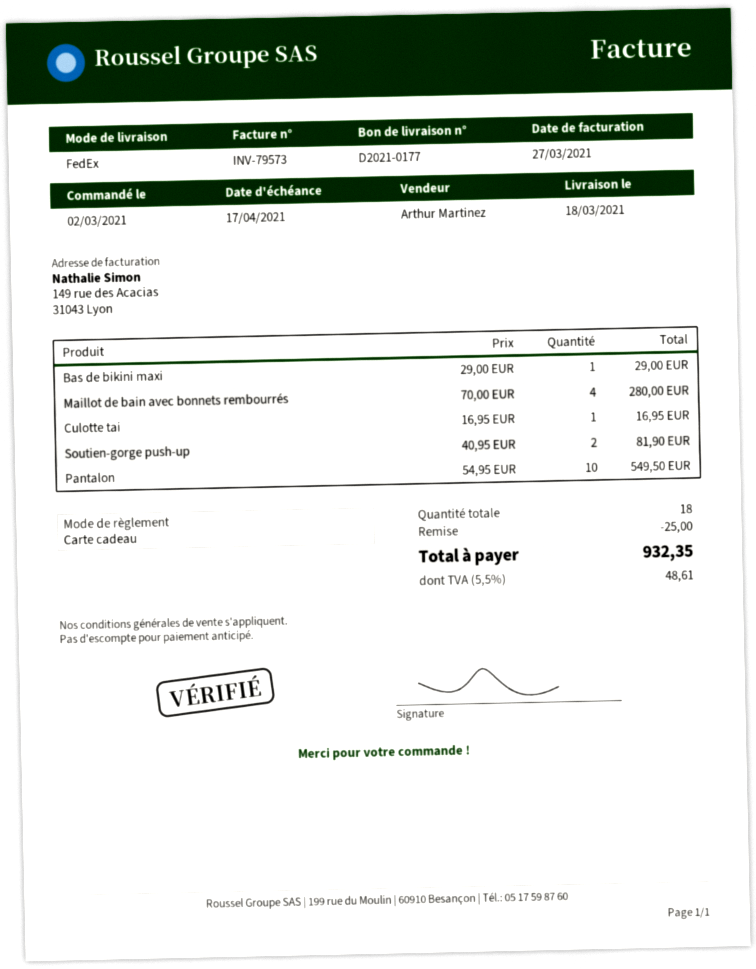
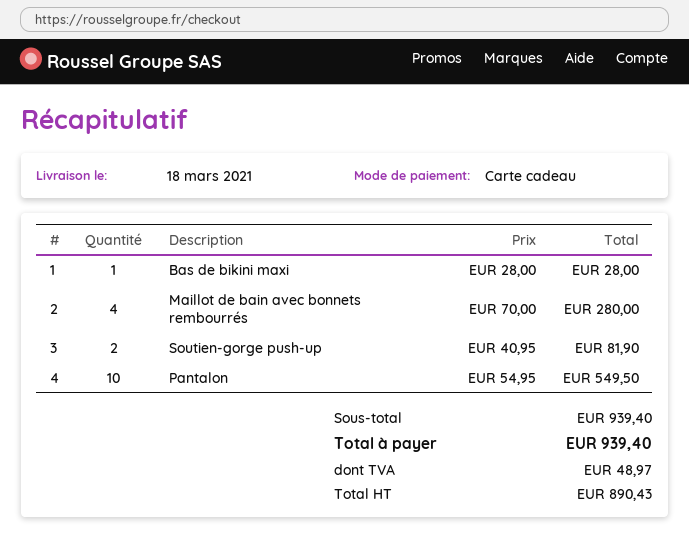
Bas de bikini maxi: 1 x 29.00 = 29.00 -> 1 x 28.00 = 28.00
Culotte tai: 1 x 16.95 = 16.95 -> none
discount: 25.00 -> none
tax: 48.61 -> 48.97
total: 932.35 -> 939.40

